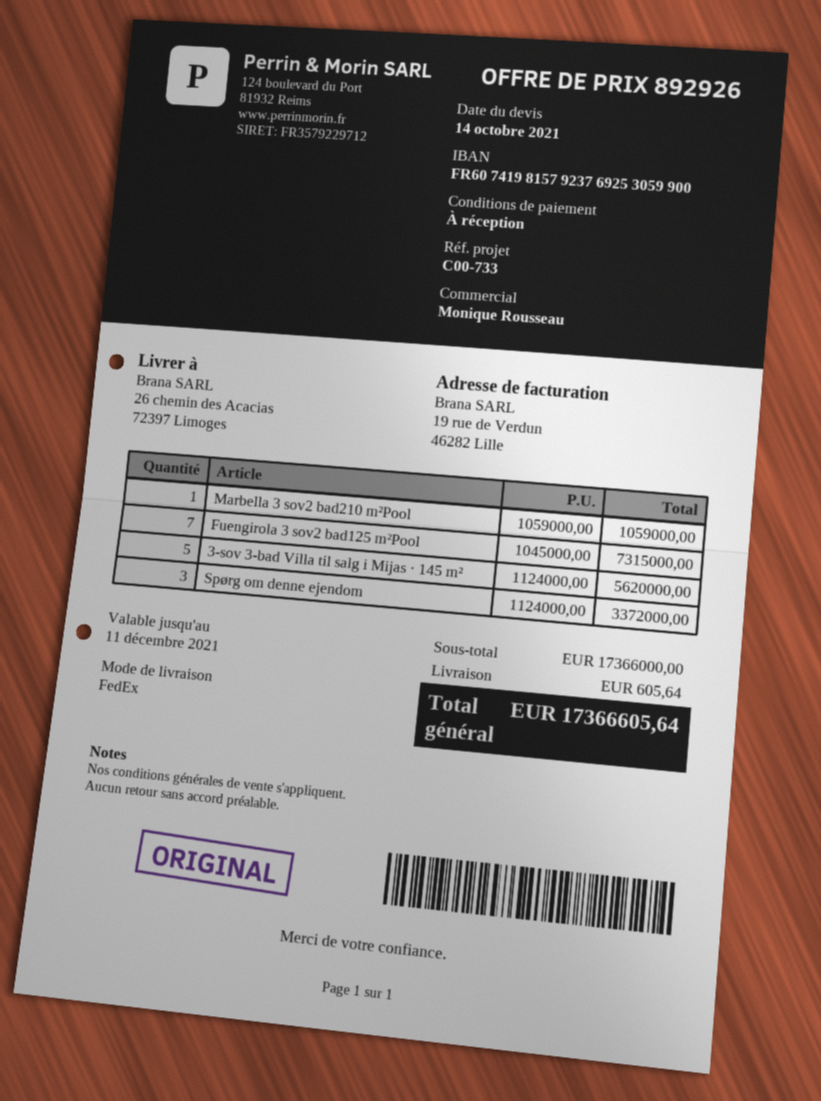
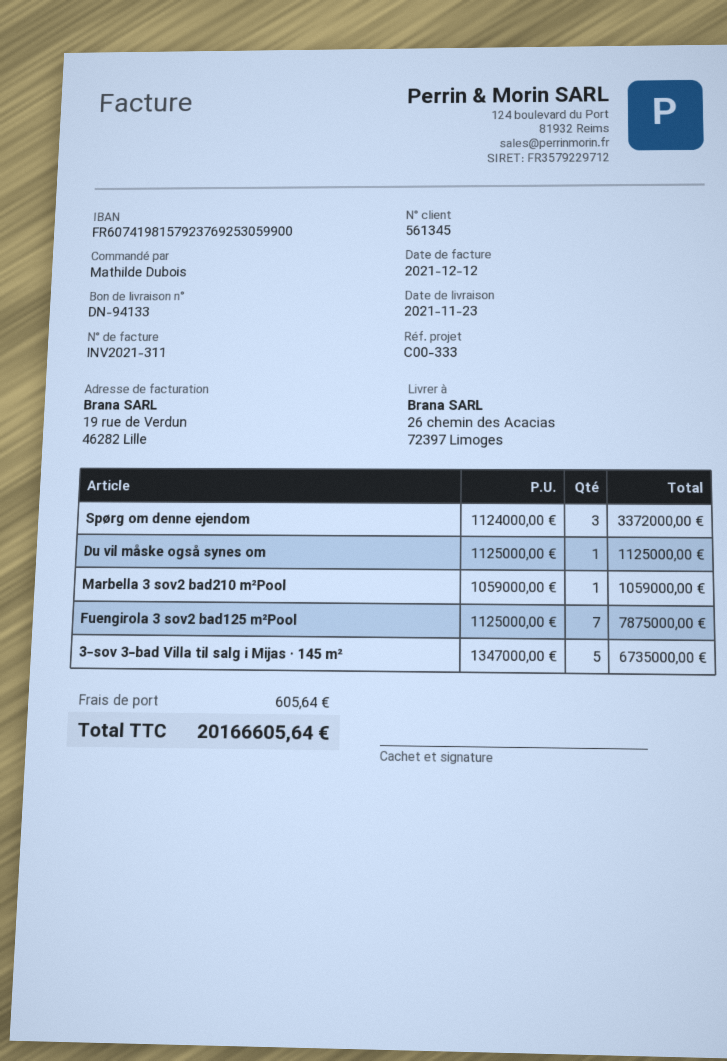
reference: C00-733 -> C00-333
Fuengirola 3 sov2 bad125 m²Pool: 7 x 1045000.00 = 7315000.00 -> 7 x 1125000.00 = 7875000.00
3-sov 3-bad Villa til salg i Mijas · 145 m²: 5 x 1124000.00 = 5620000.00 -> 5 x 1347000.00 = 6735000.00
Du vil måske også synes om: none -> 1 x 1125000.00 = 1125000.00
total: 17366605.64 -> 20166605.64

